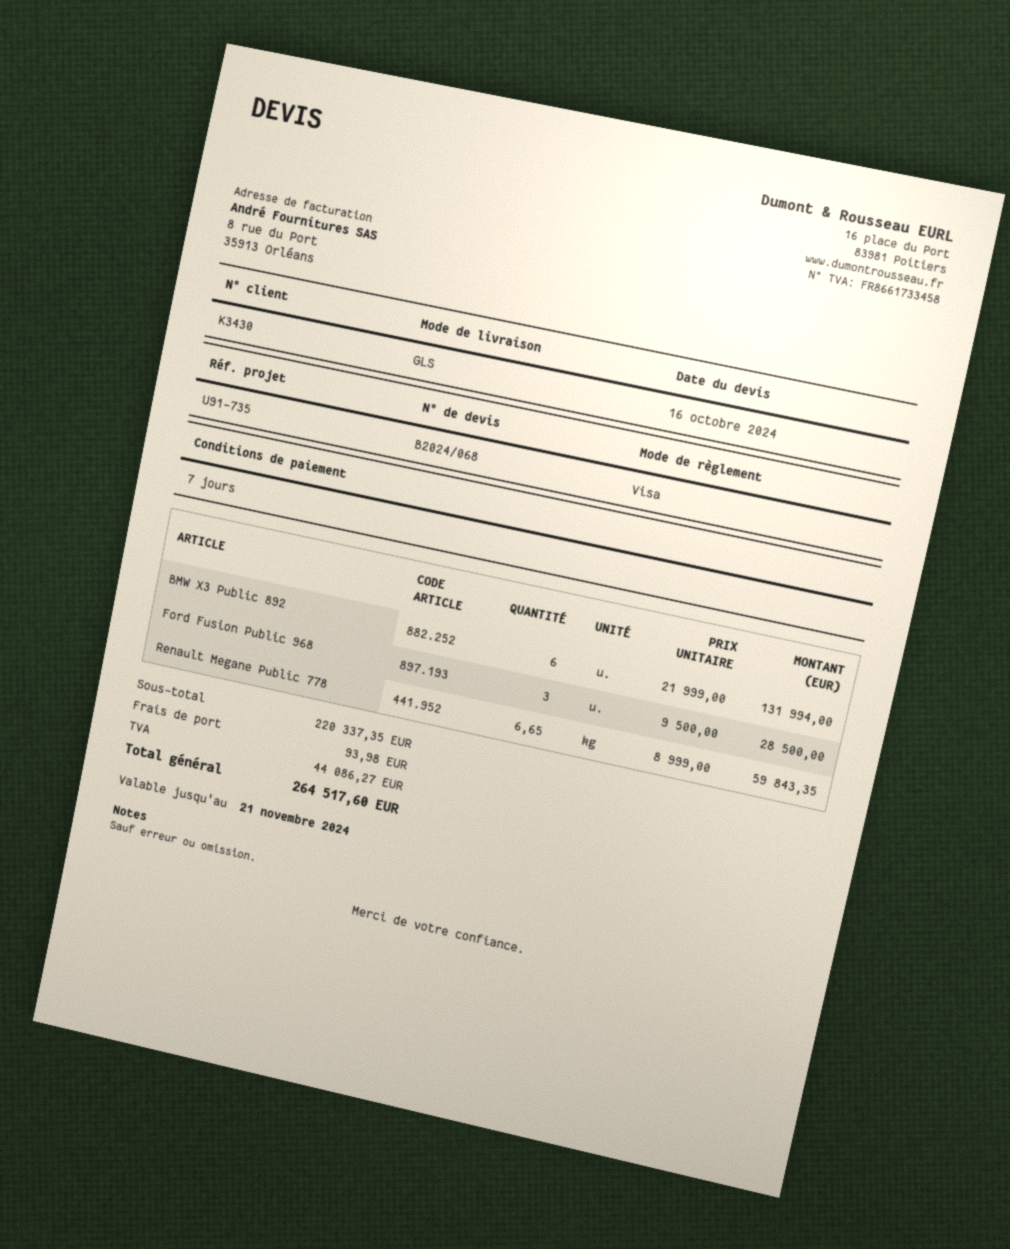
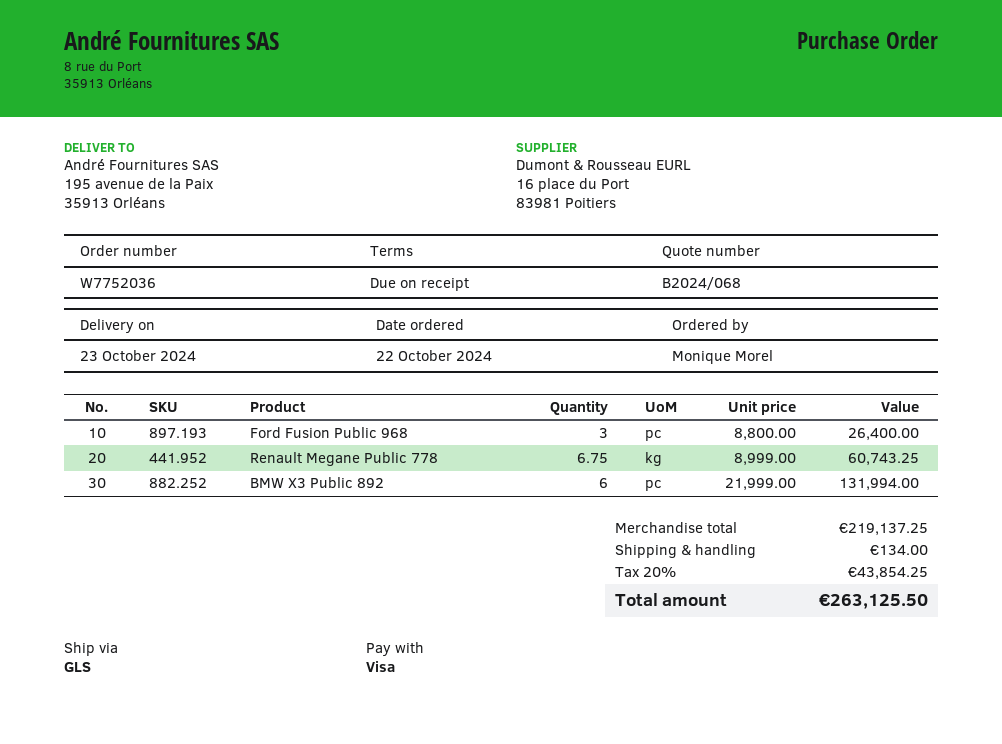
payment terms: 7 days -> on receipt
Ford Fusion Public 968: 3 x 9500.00 = 28500.00 -> 3 x 8800.00 = 26400.00
Renault Megane Public 778: 6.65 x 8999.00 = 59843.35 -> 6.75 x 8999.00 = 60743.25
subtotal: 220337.35 -> 219137.25
shipping: 93.98 -> 134.00
tax: 44086.27 -> 43854.25
total: 264517.60 -> 263125.50

